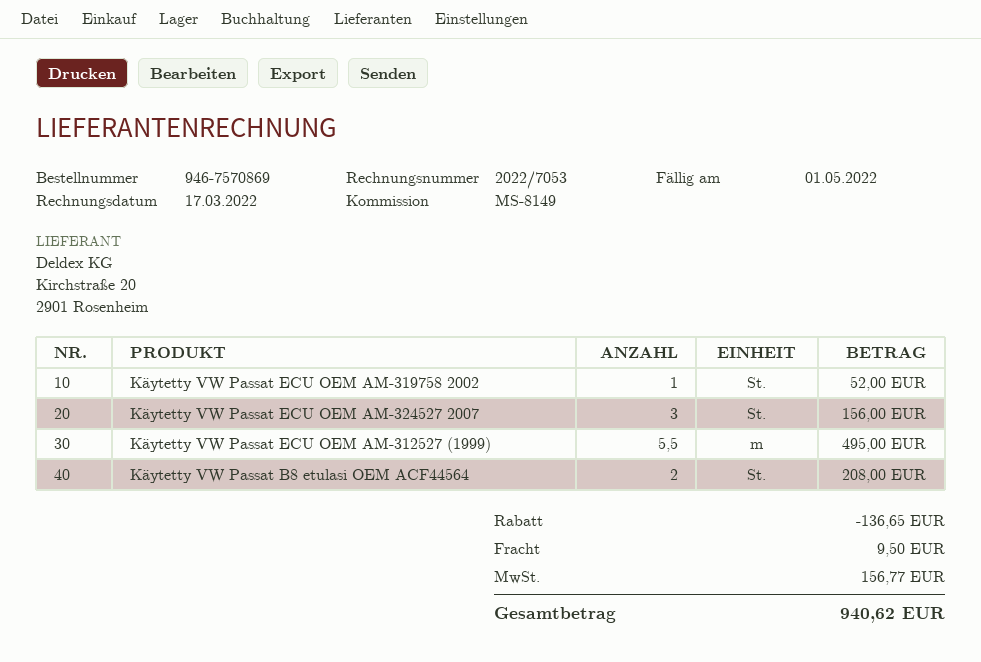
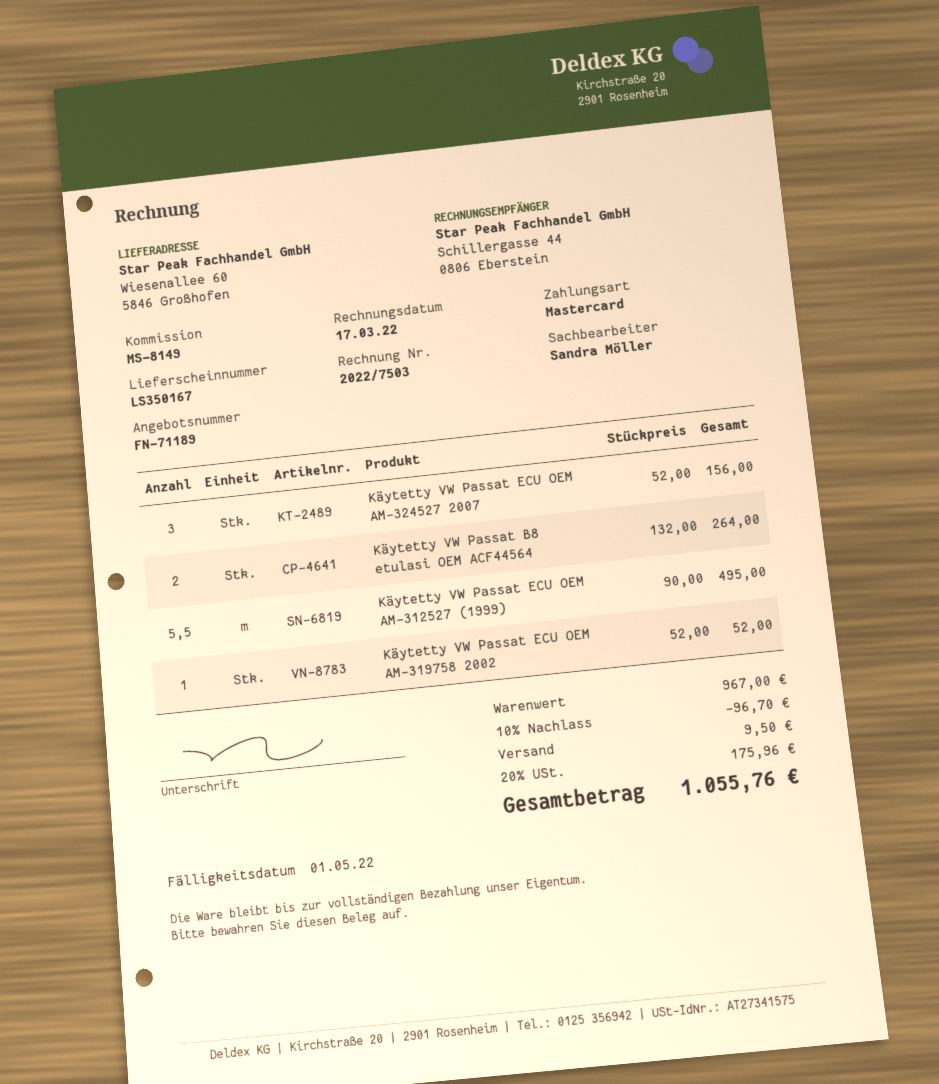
invoice number: 2022/7053 -> 2022/7503
Käytetty VW Passat B8 etulasi OEM ACF44564: 2 for 208.00 -> 2 for 264.00
discount: 136.65 -> 96.70
tax: 156.77 -> 175.96
total: 940.62 -> 1055.76

